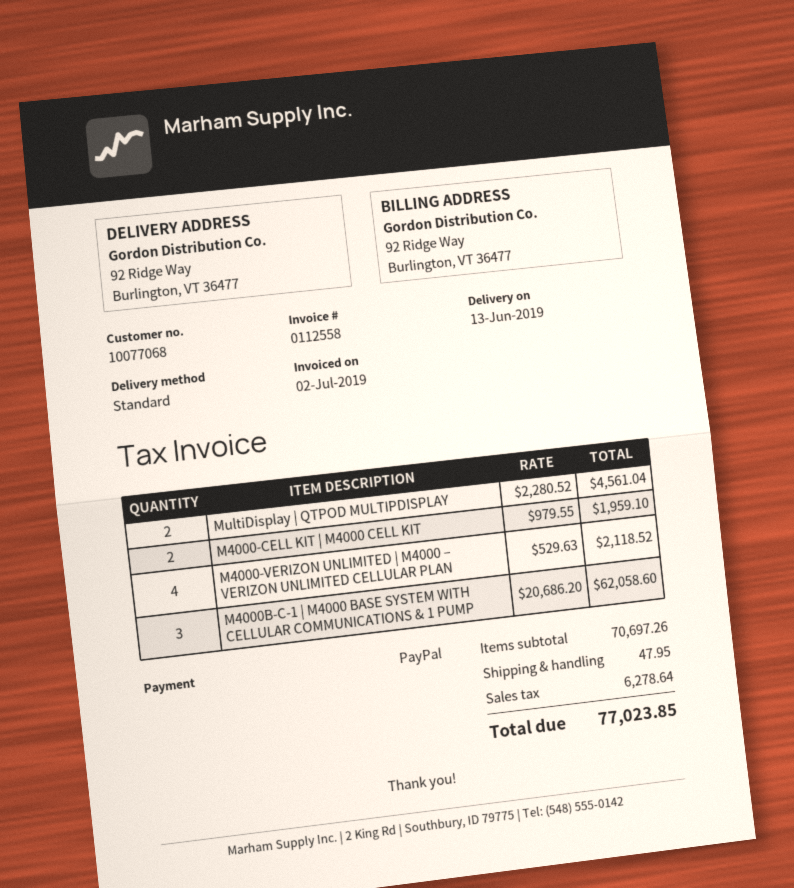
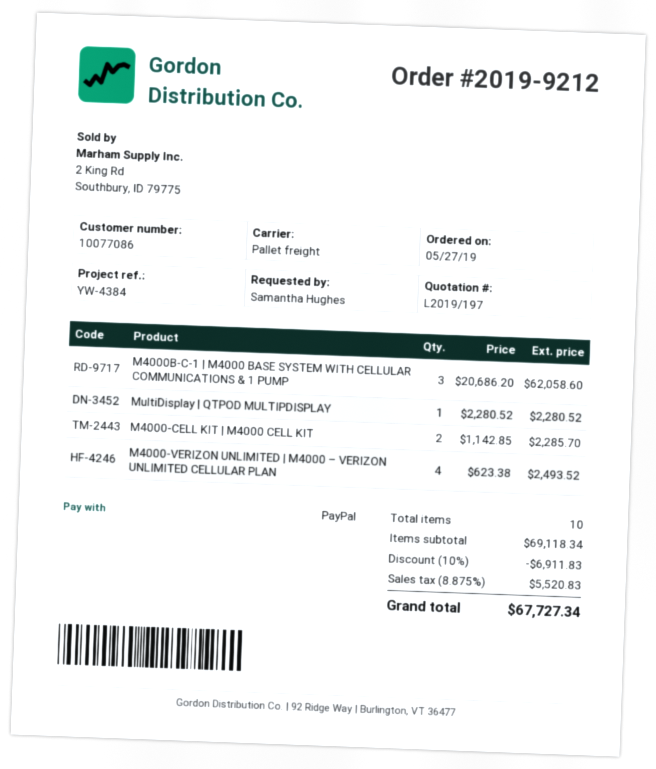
customer number: 10077068 -> 10077086
shipping method: standard -> pallet freight
MultiDisplay | QTPOD MULTIPDISPLAY: 2 x 2280.52 = 4561.04 -> 1 x 2280.52 = 2280.52
M4000-CELL KIT | M4000 CELL KIT: 2 x 979.55 = 1959.10 -> 2 x 1142.85 = 2285.70
M4000-VERIZON UNLIMITED | M4000 – VERIZON UNLIMITED CELLULAR PLAN: 4 x 529.63 = 2118.52 -> 4 x 623.38 = 2493.52
subtotal: 70697.26 -> 69118.34
discount: none -> 10% = 6911.83
shipping: 47.95 -> none
tax: 6278.64 -> 5520.83
total: 77023.85 -> 67727.34

